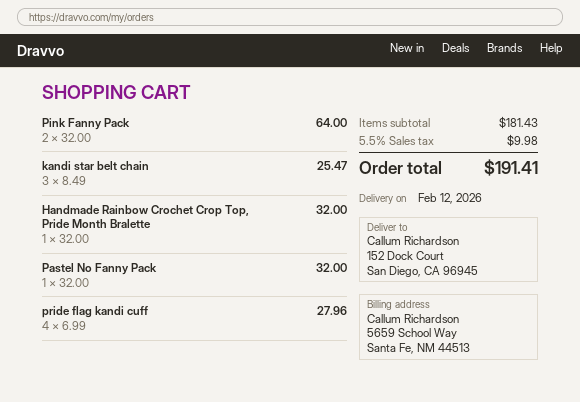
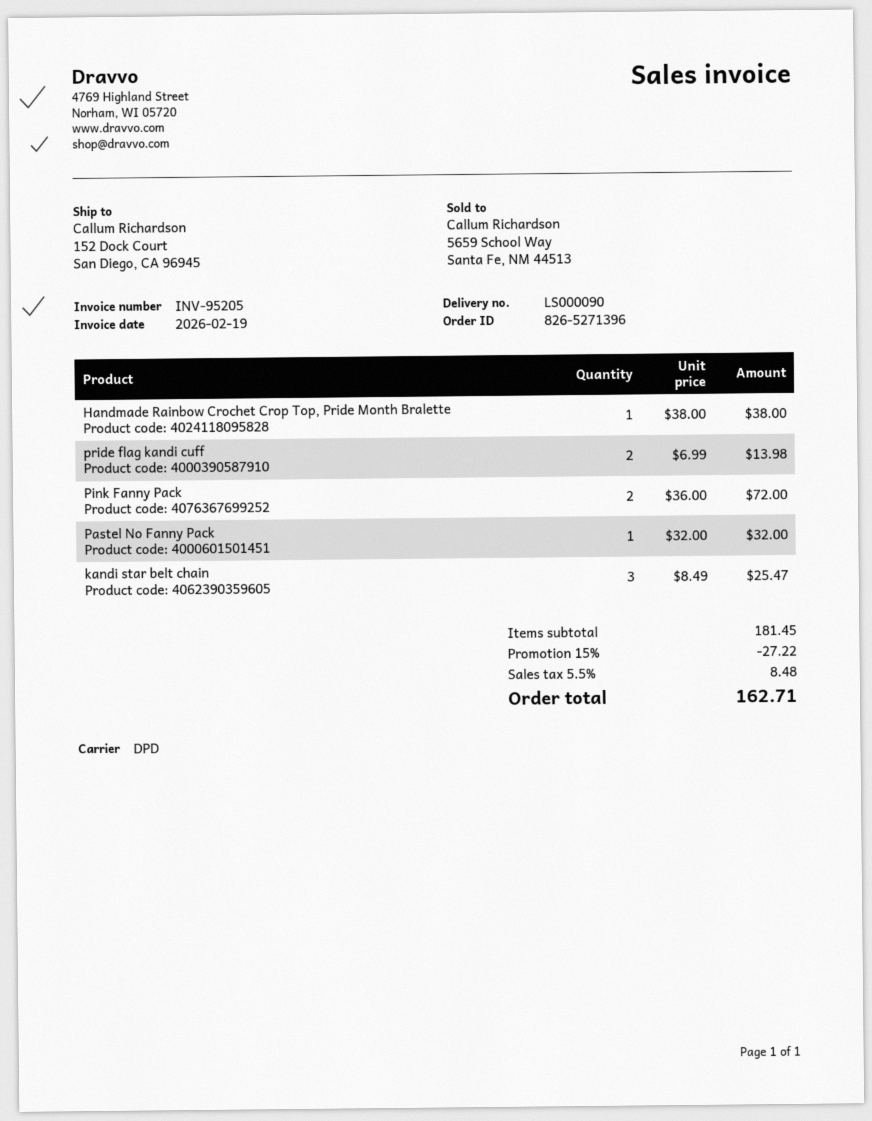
Pink Fanny Pack: 2 x 32.00 = 64.00 -> 2 x 36.00 = 72.00
Handmade Rainbow Crochet Crop Top, Pride Month Bralette: 1 x 32.00 = 32.00 -> 1 x 38.00 = 38.00
pride flag kandi cuff: 4 x 6.99 = 27.96 -> 2 x 6.99 = 13.98
subtotal: 181.43 -> 181.45
discount: none -> 15% = 27.22
tax: 5.5% = 9.98 -> 5.5% = 8.48
total: 191.41 -> 162.71

